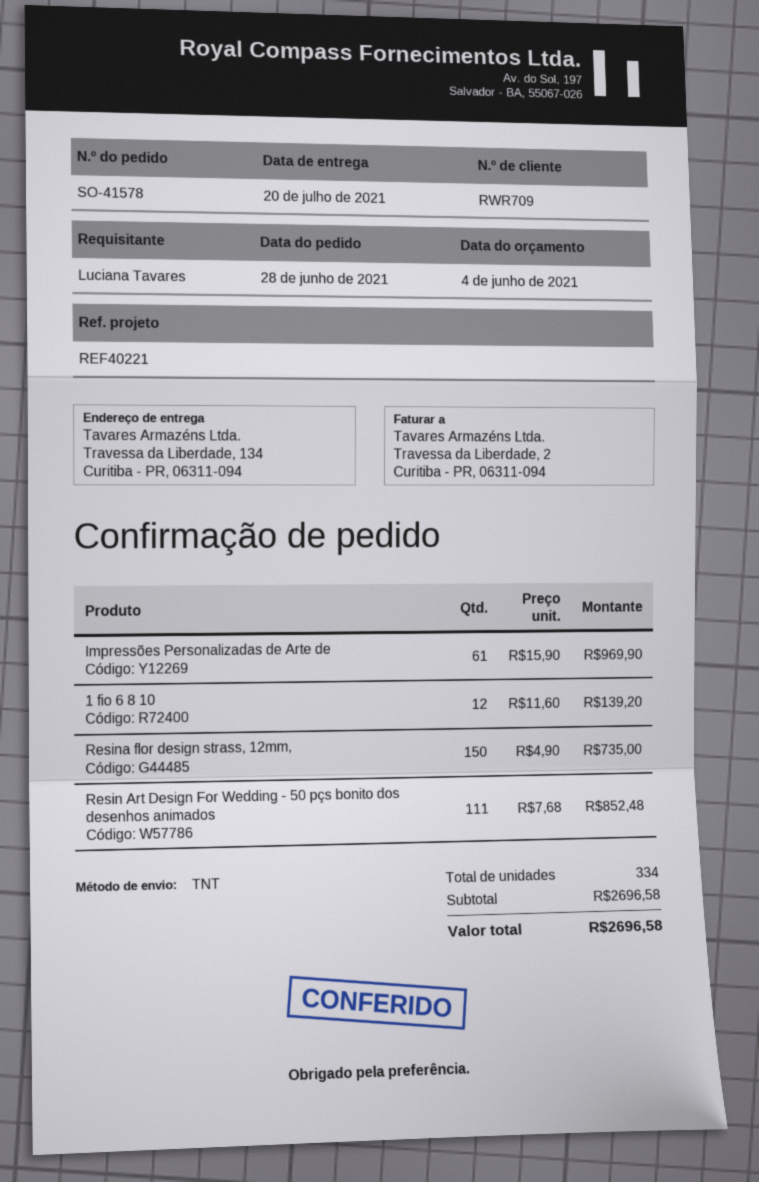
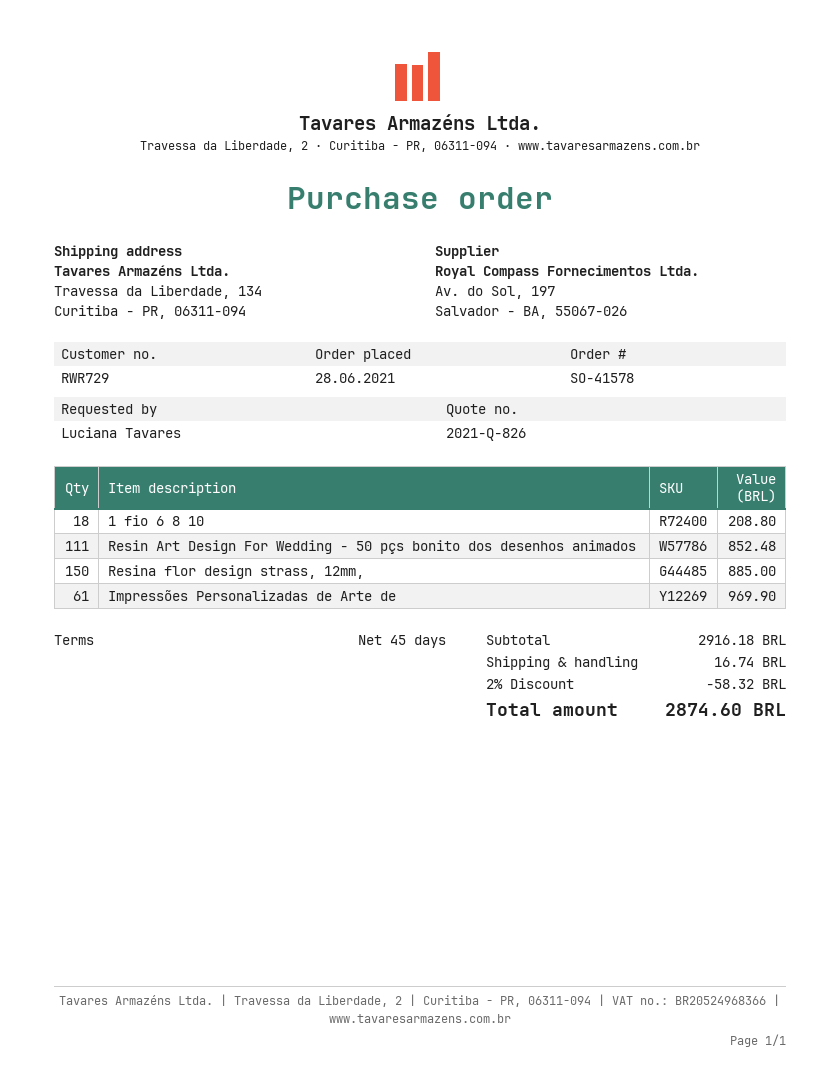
customer number: RWR709 -> RWR729
1 fio 6 8 10: 12 for 139.20 -> 18 for 208.80
Resina flor design strass, 12mm,: 150 for 735.00 -> 150 for 885.00
subtotal: 2696.58 -> 2916.18
discount: none -> 2% = 58.32
shipping: none -> 16.74
total: 2696.58 -> 2874.60

